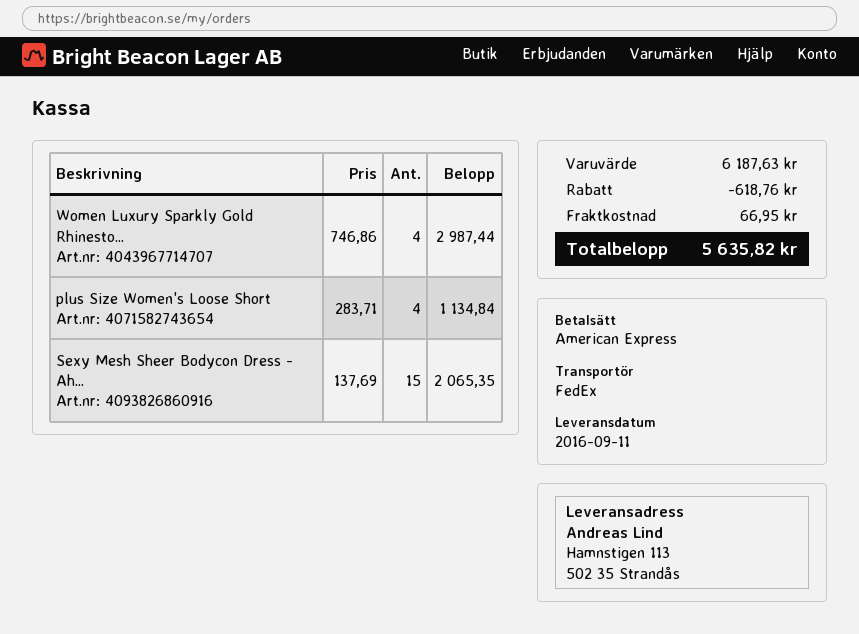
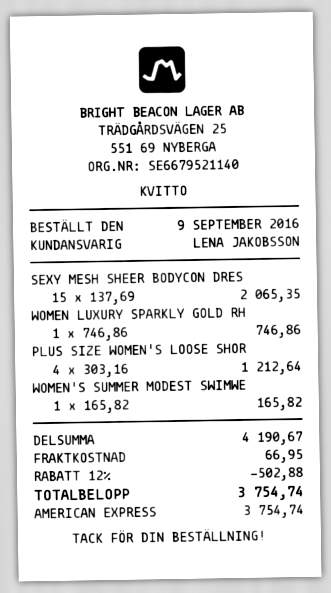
Women Luxury Sparkly Gold Rhinesto...: 4 x 746.86 = 2987.44 -> 1 x 746.86 = 746.86
plus Size Women's Loose Short: 4 x 283.71 = 1134.84 -> 4 x 303.16 = 1212.64
WOMEN'S SUMMER MODEST SWIMWE: none -> 1 x 165.82 = 165.82
subtotal: 6187.63 -> 4190.67
discount: 618.76 -> 502.88
total: 5635.82 -> 3754.74

